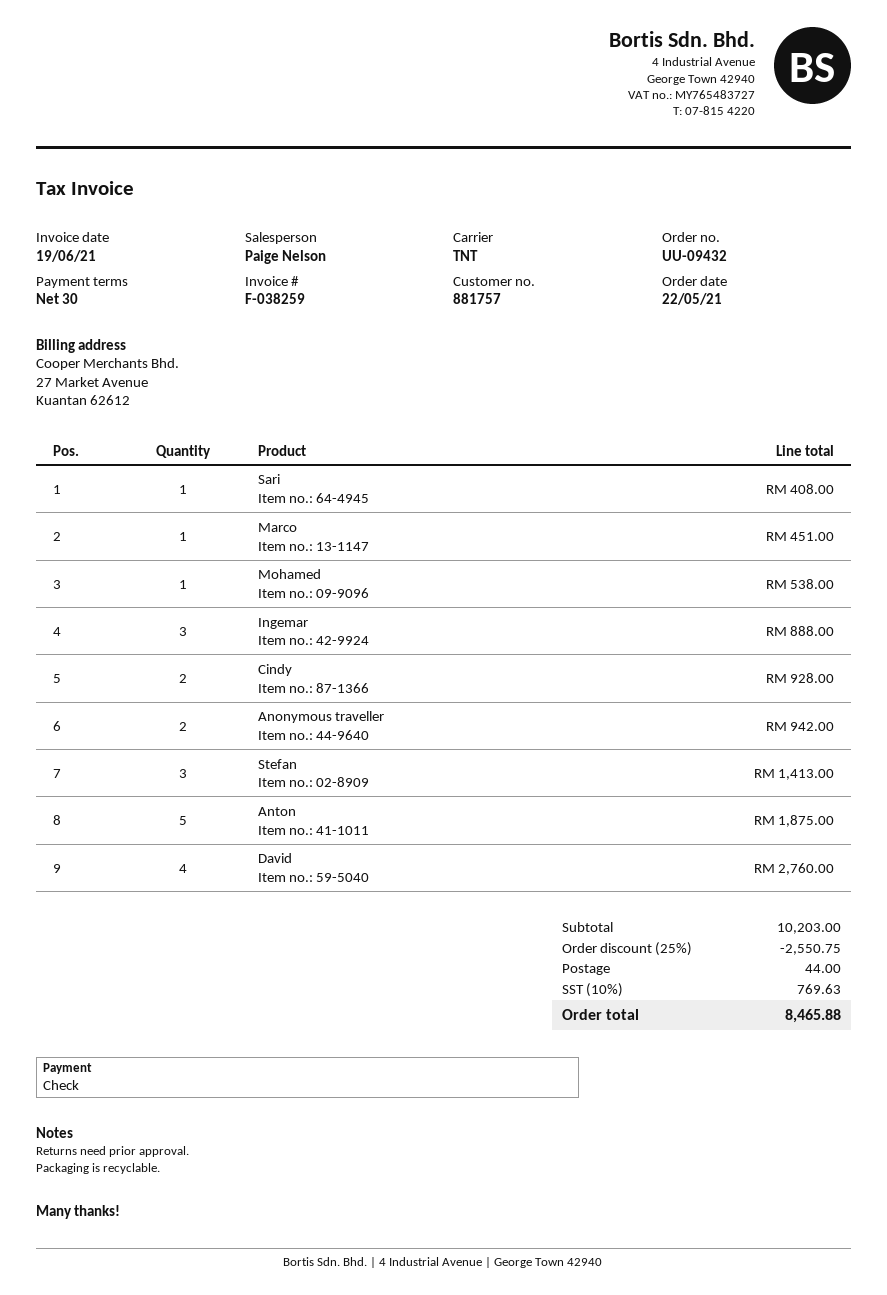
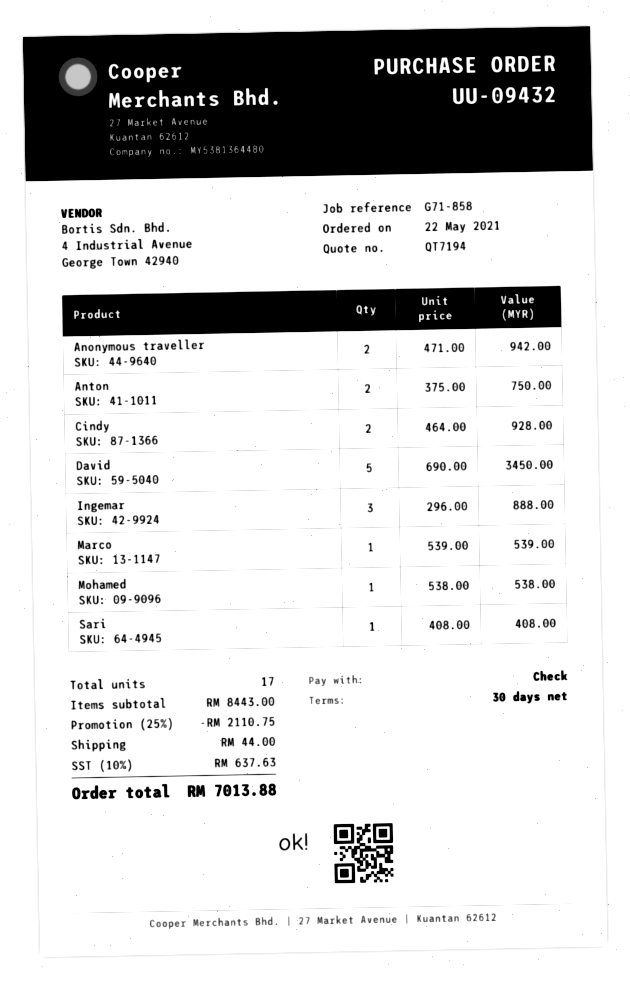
Marco: 1 for 451.00 -> 1 for 539.00
Stefan: 3 for 1413.00 -> none
Anton: 5 for 1875.00 -> 2 for 750.00
David: 4 for 2760.00 -> 5 for 3450.00
subtotal: 10203.00 -> 8443.00
discount: 25% = 2550.75 -> 25% = 2110.75
tax: 10% = 769.63 -> 10% = 637.63
total: 8465.88 -> 7013.88

